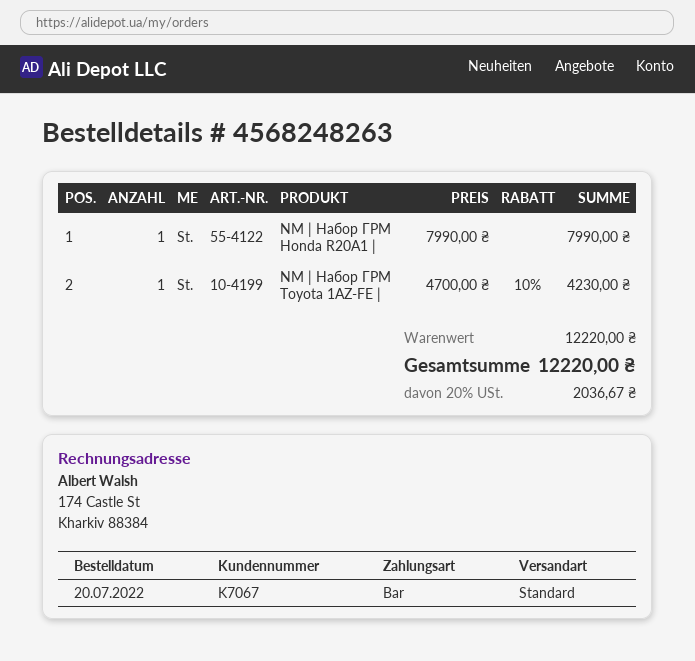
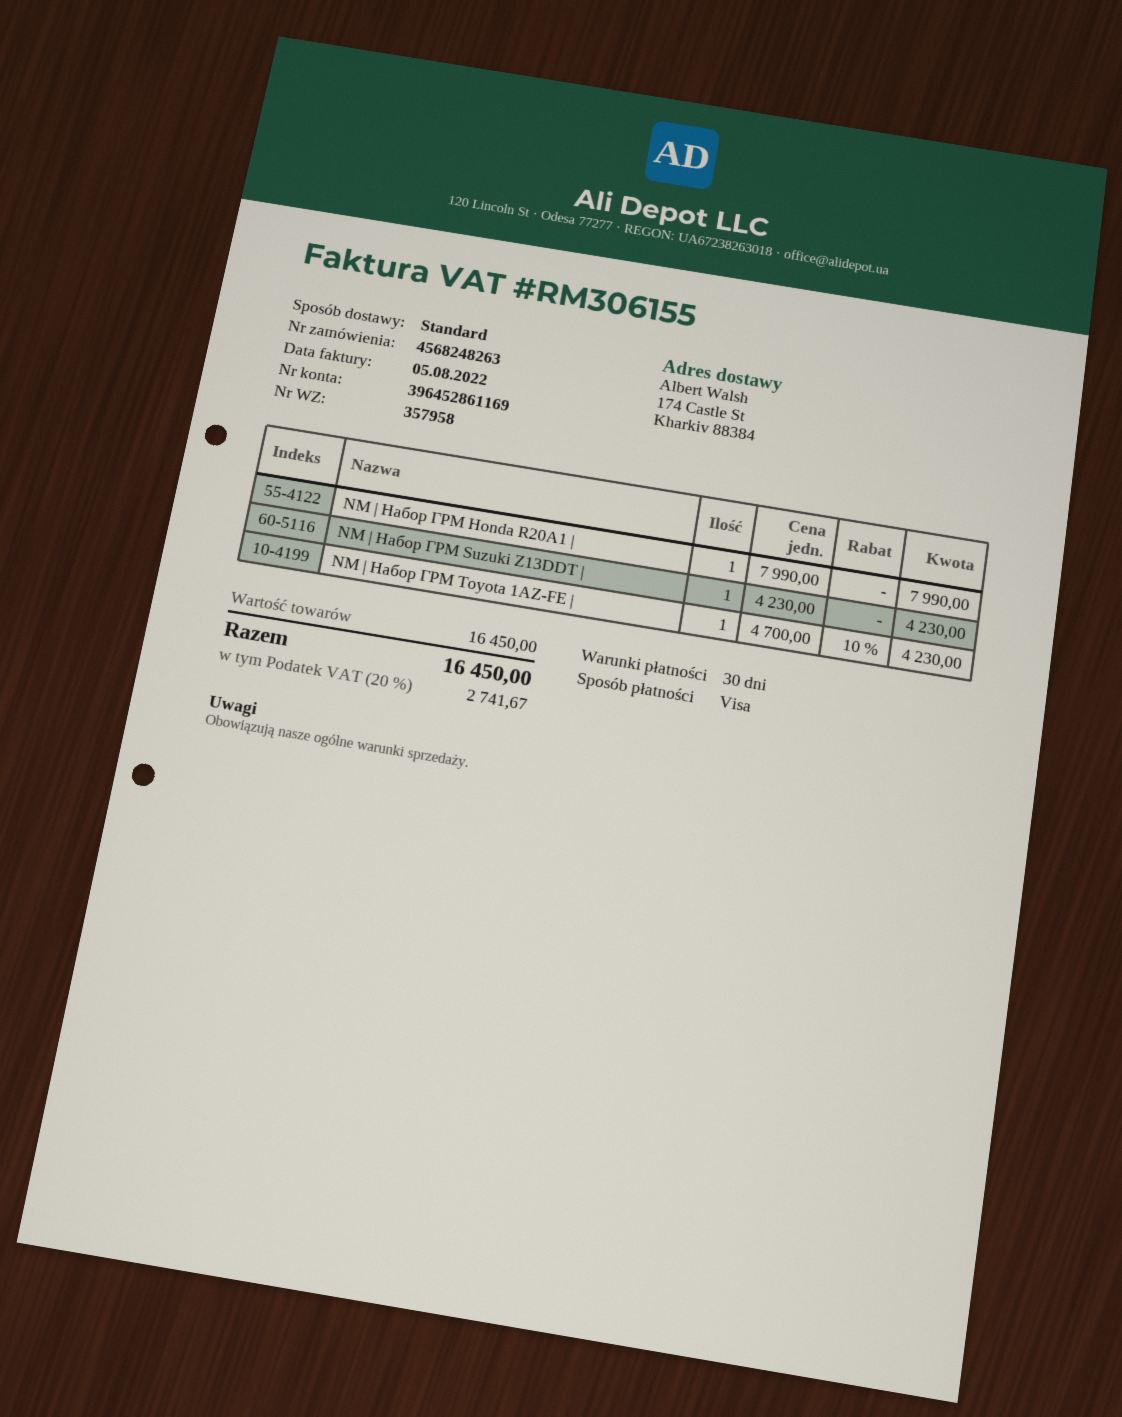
payment method: cash -> Visa
NM | Набор ГРМ Suzuki Z13DDT |: none -> 1 x 4230.00 = 4230.00
subtotal: 12220.00 -> 16450.00
tax: 20% = 2036.67 -> 20% = 2741.67
total: 12220.00 -> 16450.00

